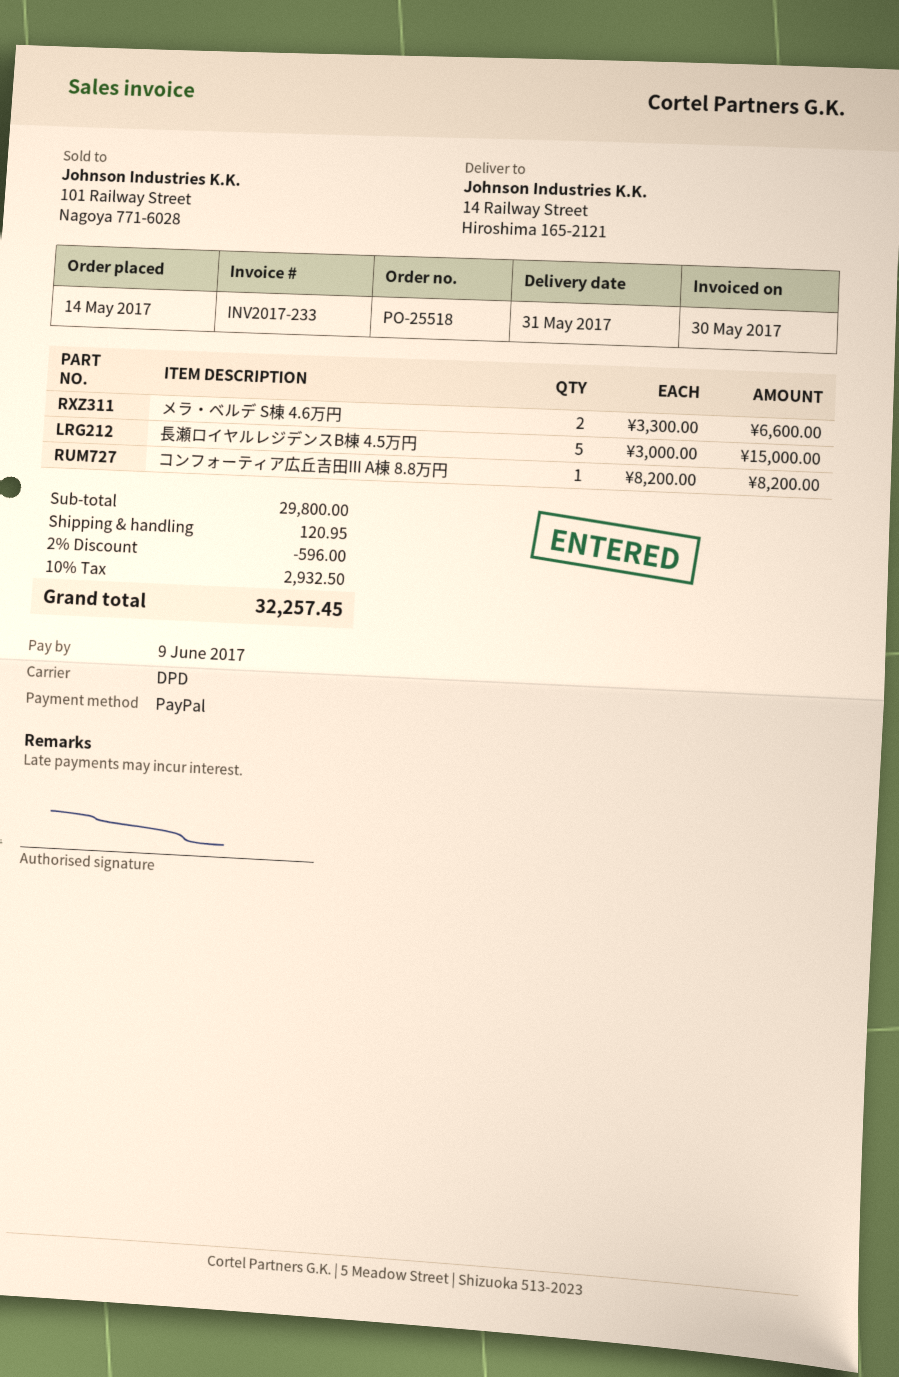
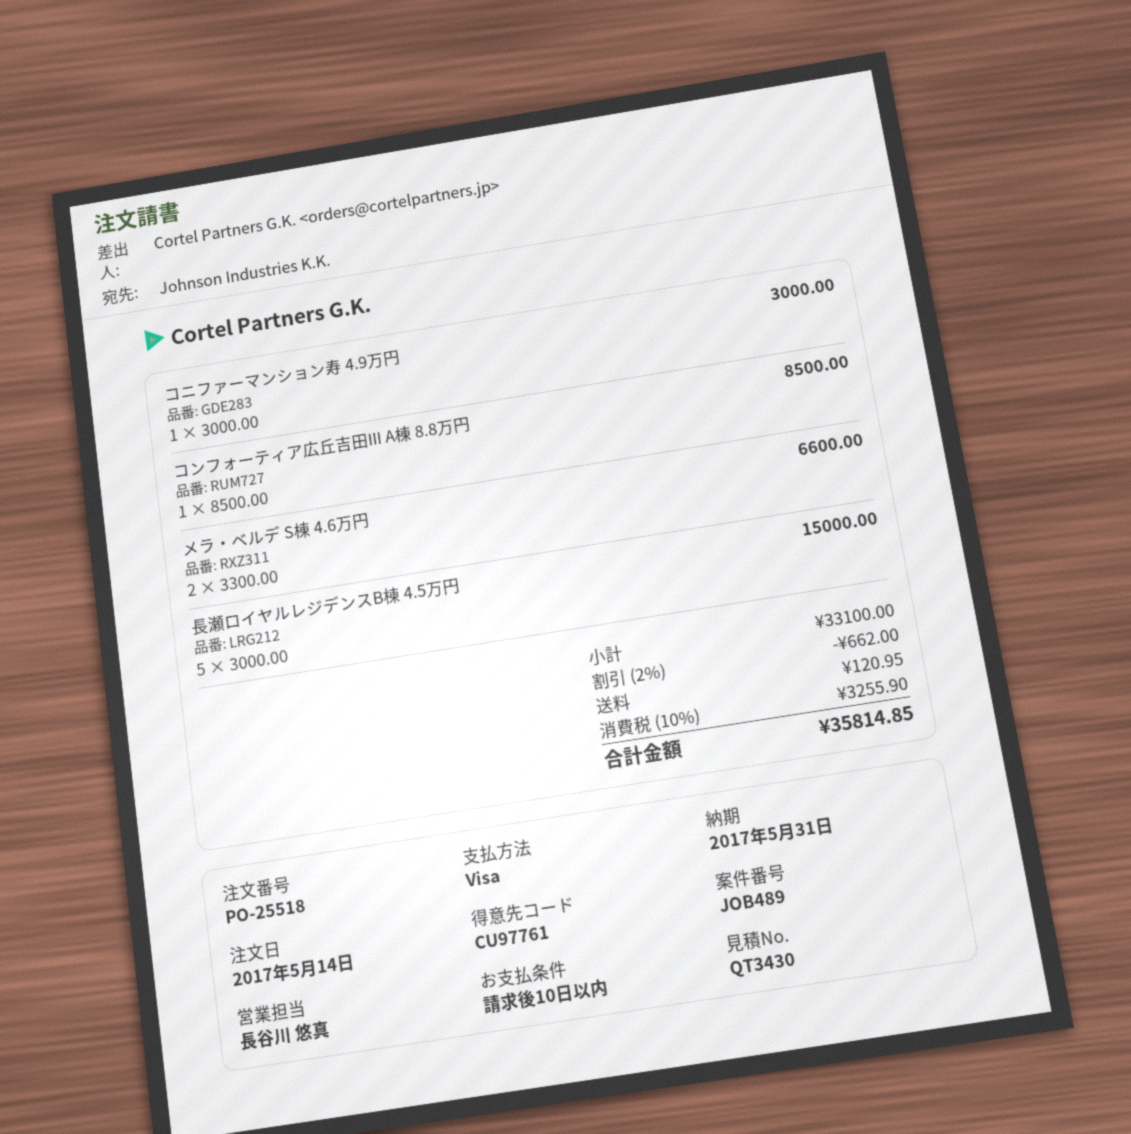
payment method: PayPal -> Visa
コンフォーティア広丘吉田III A棟 8.8万円: 1 x 8200.00 = 8200.00 -> 1 x 8500.00 = 8500.00
コニファーマンション寿 4.9万円: none -> 1 x 3000.00 = 3000.00
subtotal: 29800.00 -> 33100.00
discount: 2% = 596.00 -> 2% = 662.00
tax: 10% = 2932.50 -> 10% = 3255.90
total: 32257.45 -> 35814.85

